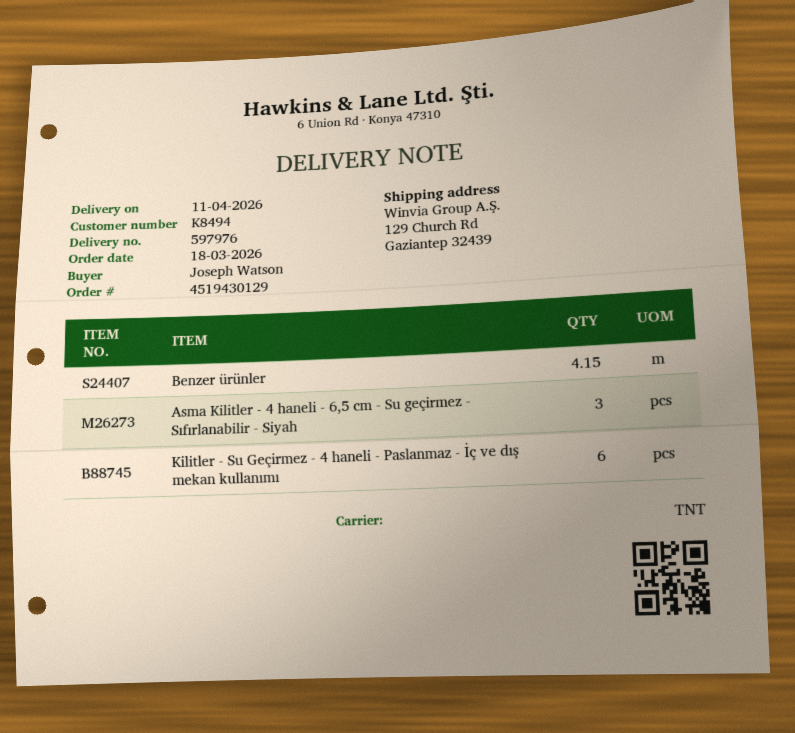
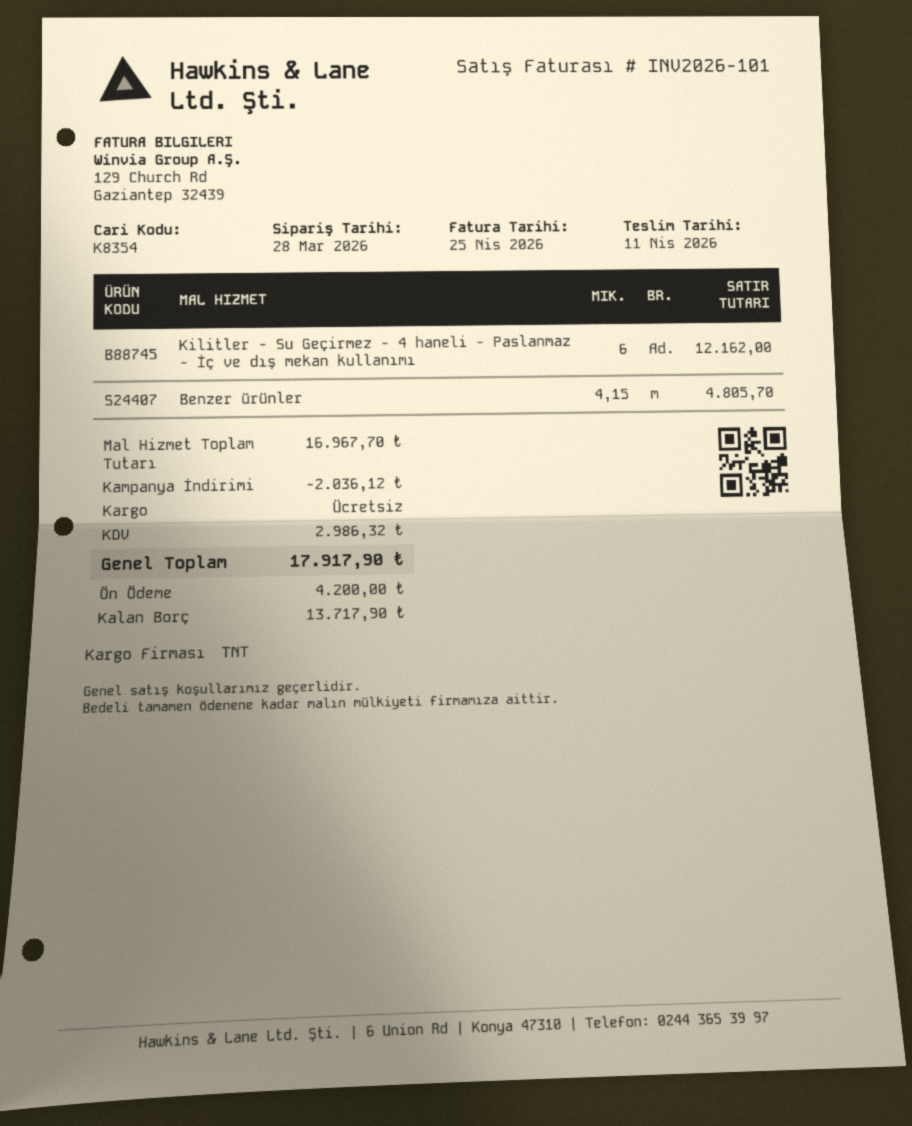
order date: 2026-03-18 -> 2026-03-28
customer number: K8494 -> K8354
Asma Kilitler - 4 haneli - 6,5 cm - Su geçirmez - Sıfırlanabilir - Siyah: 3 -> none

